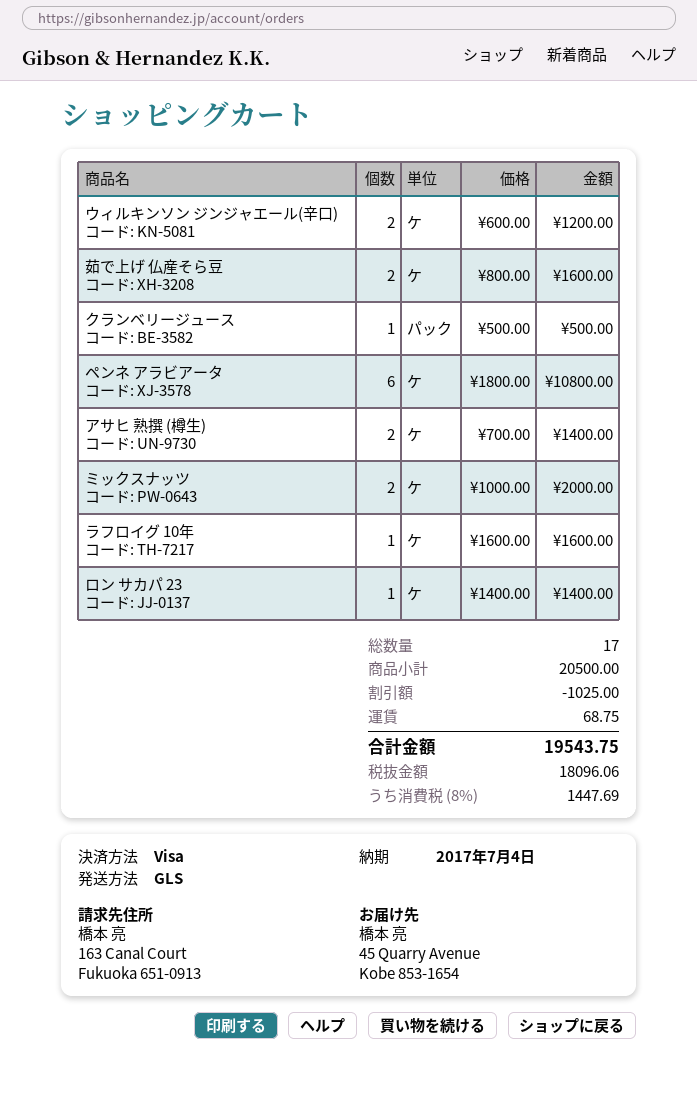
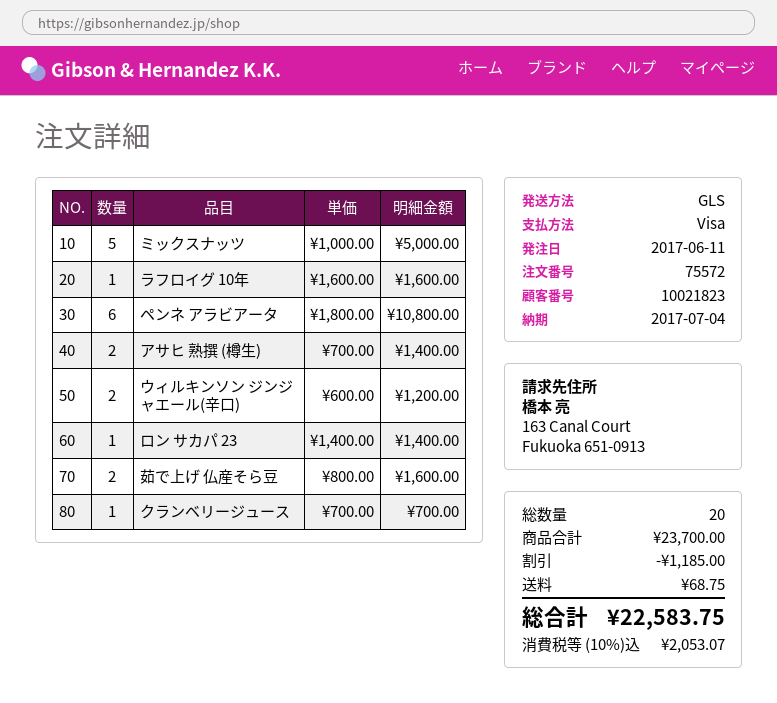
クランベリージュース: 1 x 500.00 = 500.00 -> 1 x 700.00 = 700.00
ミックスナッツ: 2 x 1000.00 = 2000.00 -> 5 x 1000.00 = 5000.00
total quantity: 17 -> 20
subtotal: 20500.00 -> 23700.00
discount: 1025.00 -> 1185.00
tax: 8% = 1447.69 -> 10% = 2053.07
total: 19543.75 -> 22583.75

